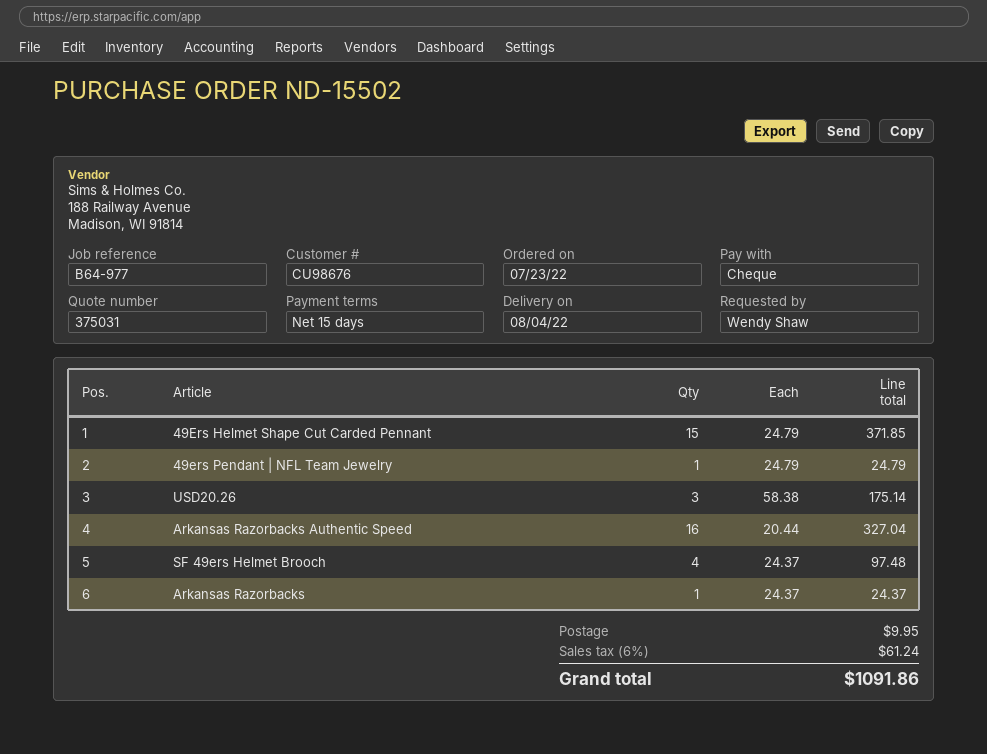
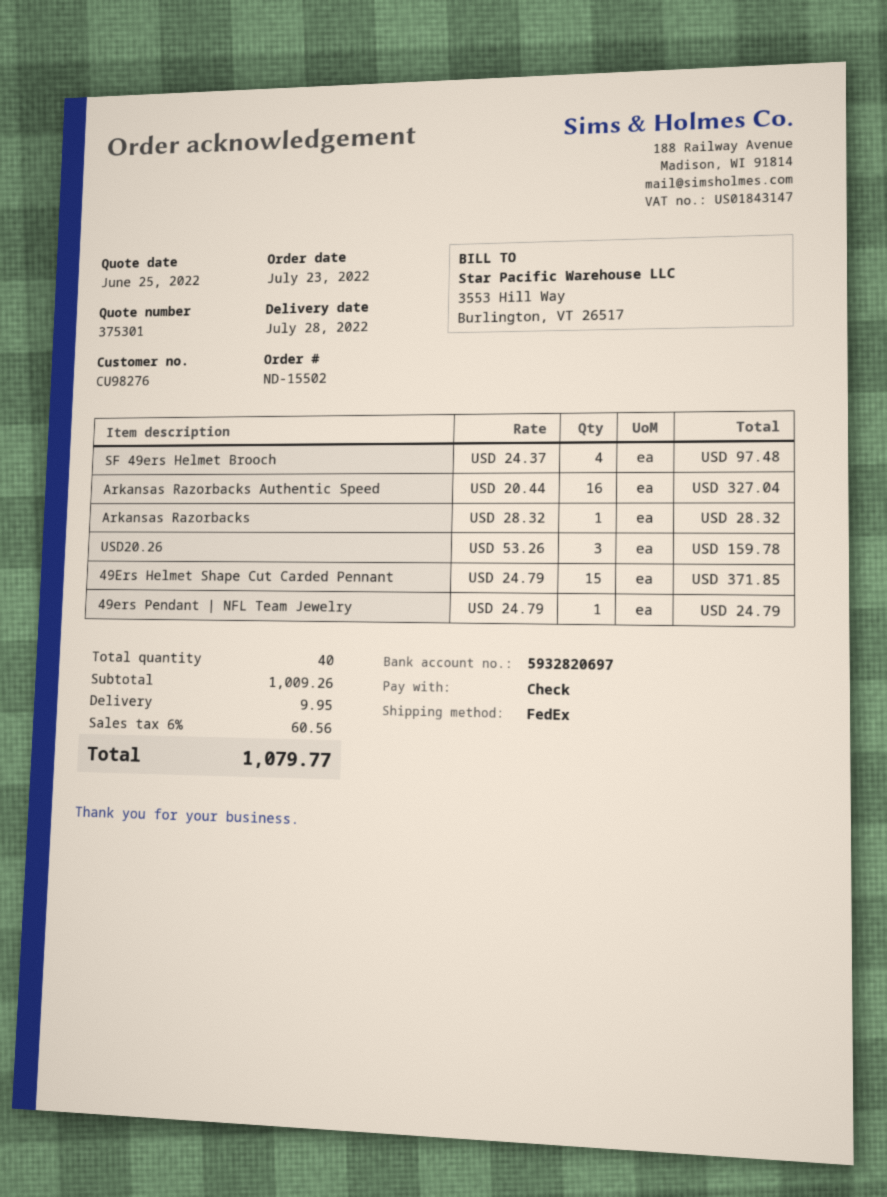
quote number: 375031 -> 375301
delivery date: 2022-08-04 -> 2022-07-28
customer number: CU98676 -> CU98276
USD20.26: 3 x 58.38 = 175.14 -> 3 x 53.26 = 159.78
Arkansas Razorbacks: 1 x 24.37 = 24.37 -> 1 x 28.32 = 28.32
tax: 6% = 61.24 -> 6% = 60.56
total: 1091.86 -> 1079.77

